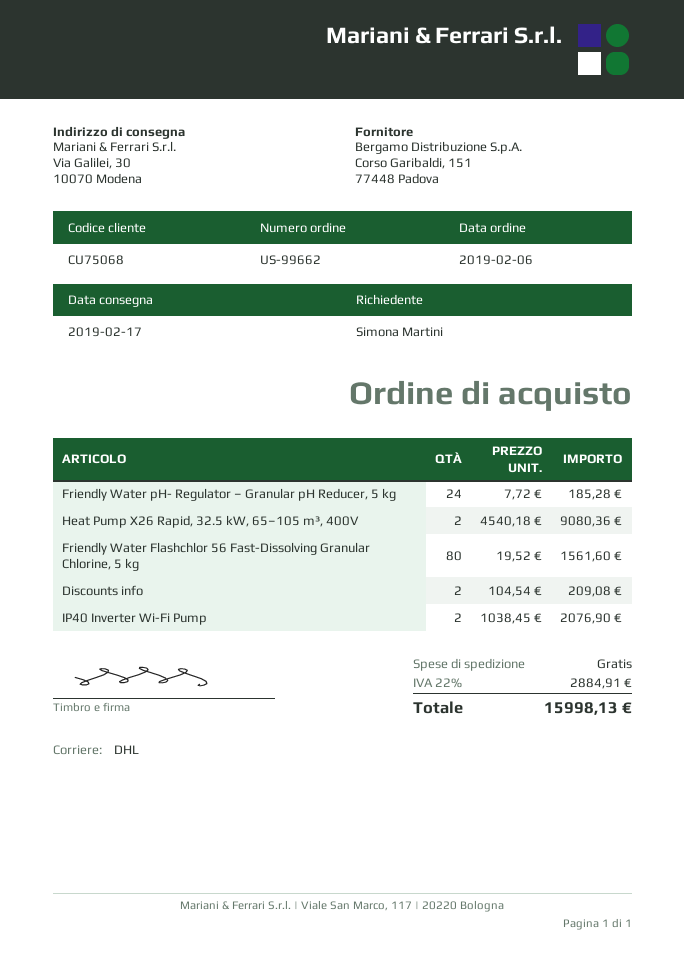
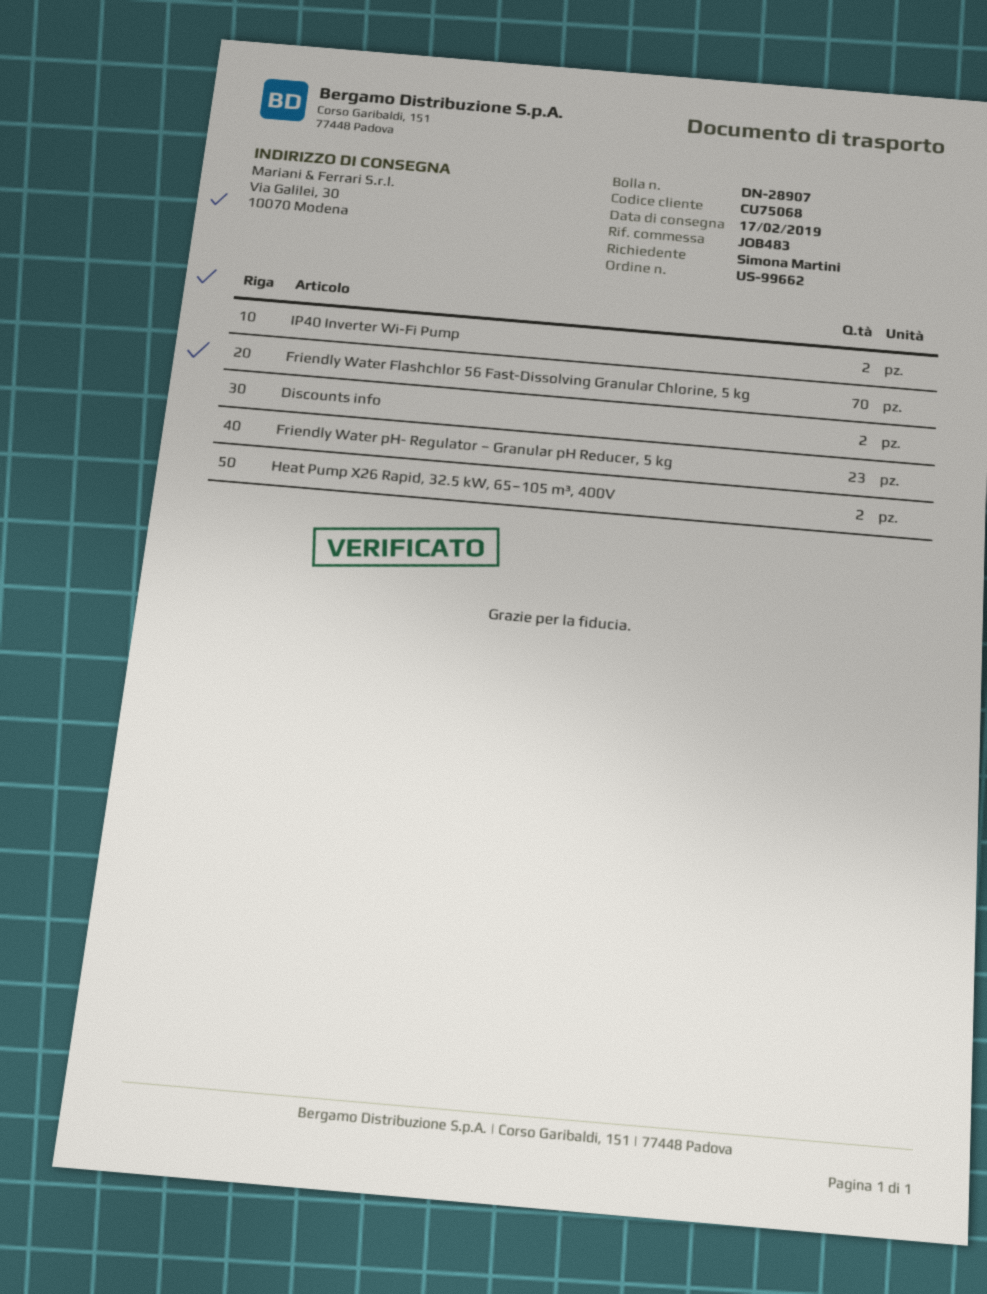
Friendly Water pH- Regulator – Granular pH Reducer, 5 kg: 24 -> 23
Friendly Water Flashchlor 56 Fast-Dissolving Granular Chlorine, 5 kg: 80 -> 70

